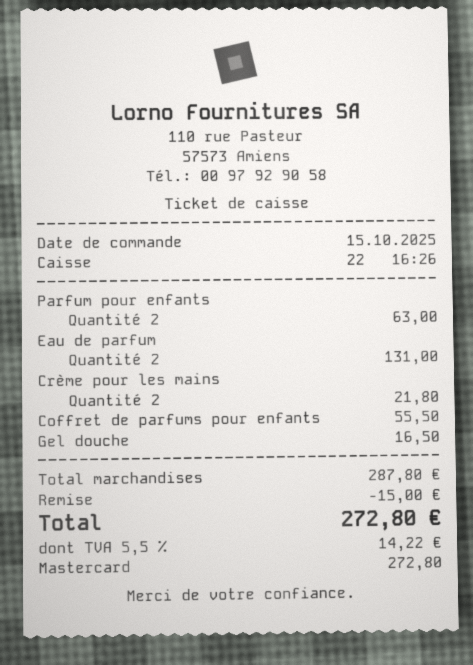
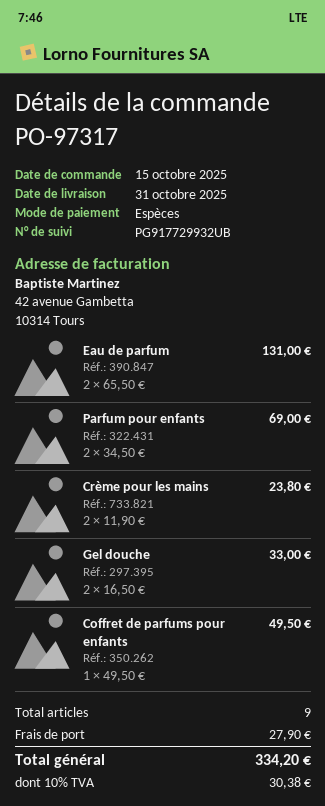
payment method: Mastercard -> cash
Parfum pour enfants: 2 for 63.00 -> 2 for 69.00
Crème pour les mains: 2 for 21.80 -> 2 for 23.80
Coffret de parfums pour enfants: 1 for 55.50 -> 1 for 49.50
Gel douche: 1 for 16.50 -> 2 for 33.00
discount: 15.00 -> none
shipping: none -> 27.90
tax: 5.5% = 14.22 -> 10% = 30.38
total: 272.80 -> 334.20

